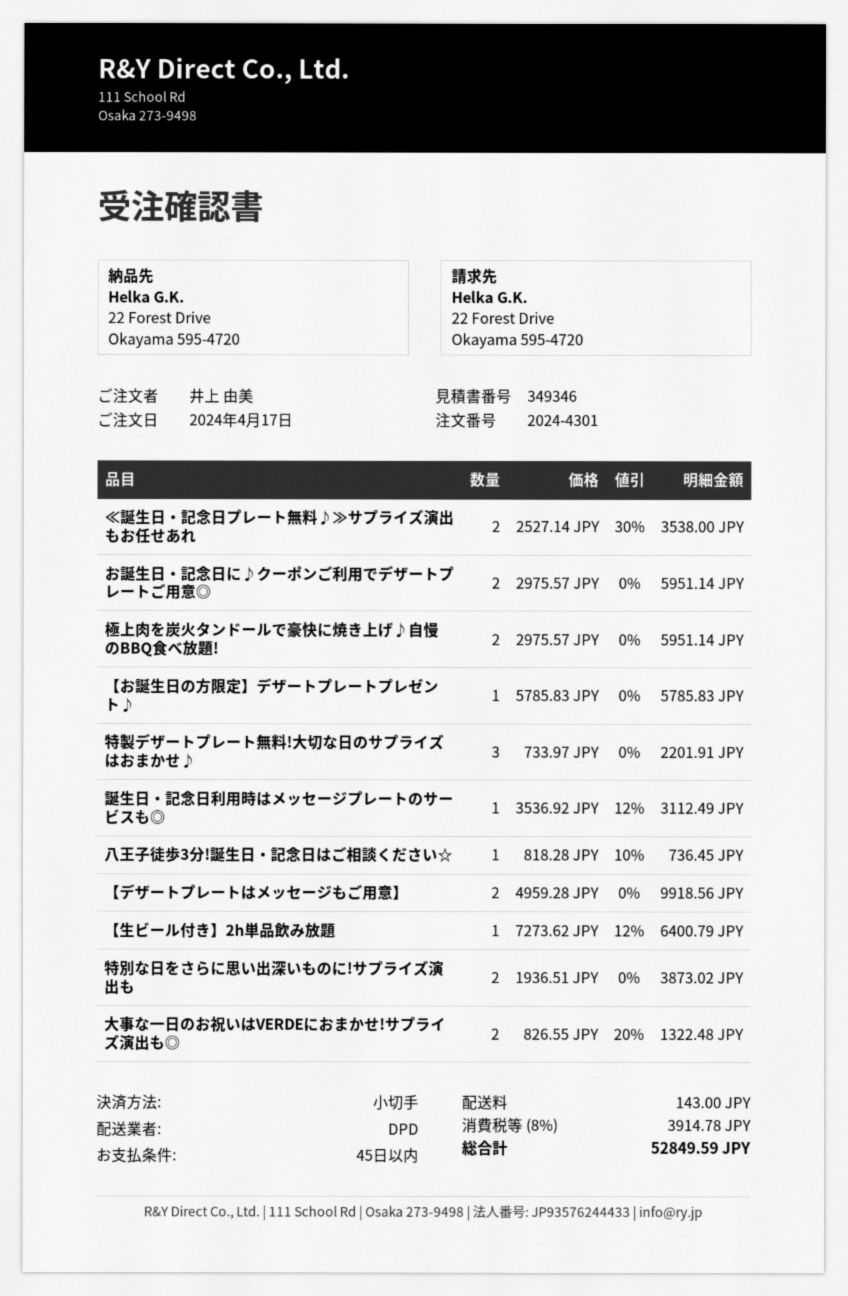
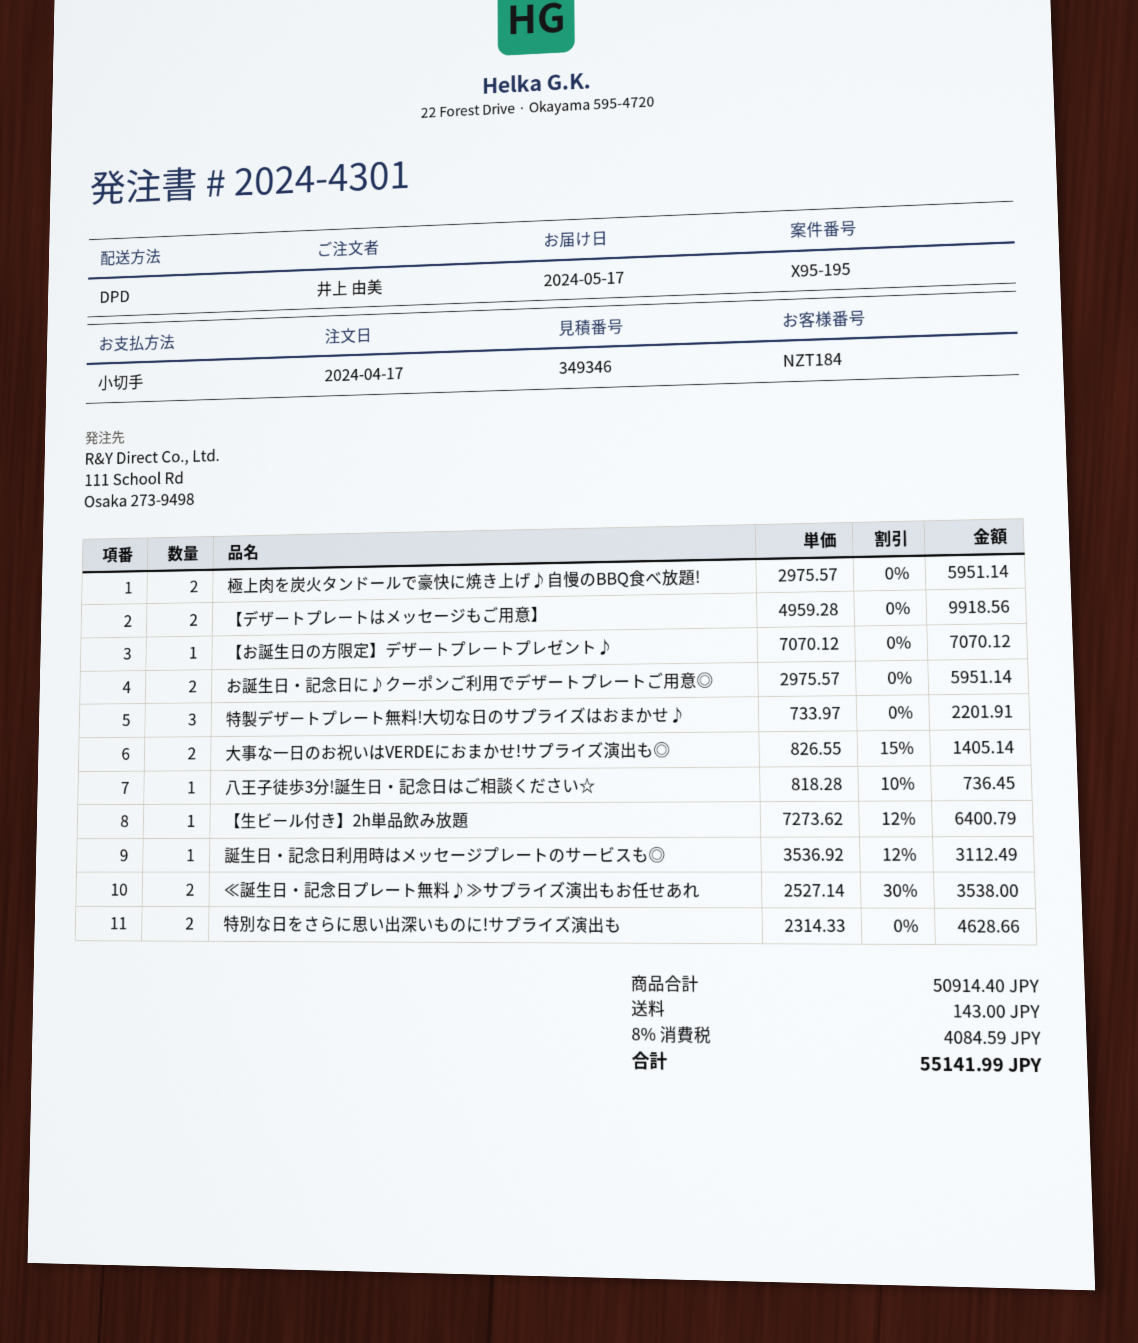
【お誕生日の方限定】デザートプレートプレゼント♪: 1 x 5785.83 = 5785.83 -> 1 x 7070.12 = 7070.12
特別な日をさらに思い出深いものに!サプライズ演出も: 2 x 1936.51 = 3873.02 -> 2 x 2314.33 = 4628.66
大事な一日のお祝いはVERDEにおまかせ!サプライズ演出も◎: 2 x 826.55 - 20% = 1322.48 -> 2 x 826.55 - 15% = 1405.14
tax: 8% = 3914.78 -> 8% = 4084.59
total: 52849.59 -> 55141.99

